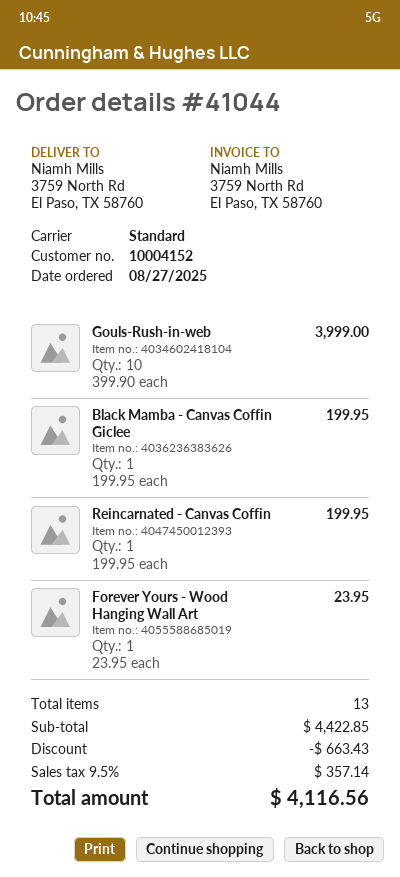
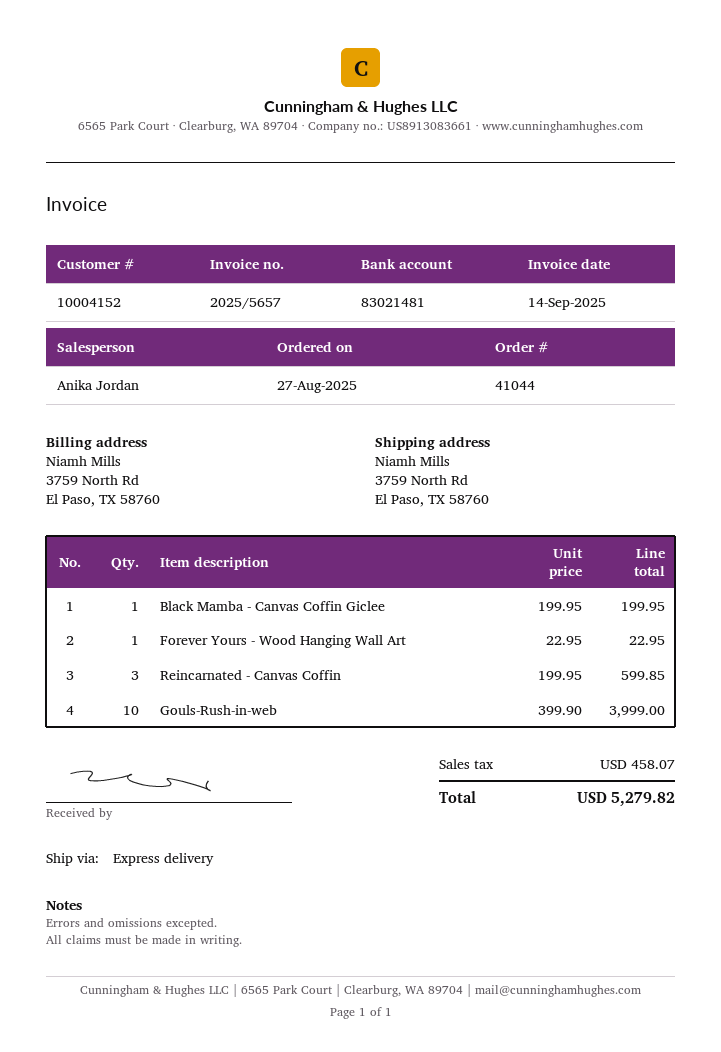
shipping method: standard -> express
Reincarnated - Canvas Coffin: 1 x 199.95 = 199.95 -> 3 x 199.95 = 599.85
Forever Yours - Wood Hanging Wall Art: 1 x 23.95 = 23.95 -> 1 x 22.95 = 22.95
discount: 663.43 -> none
tax: 357.14 -> 458.07
total: 4116.56 -> 5279.82

